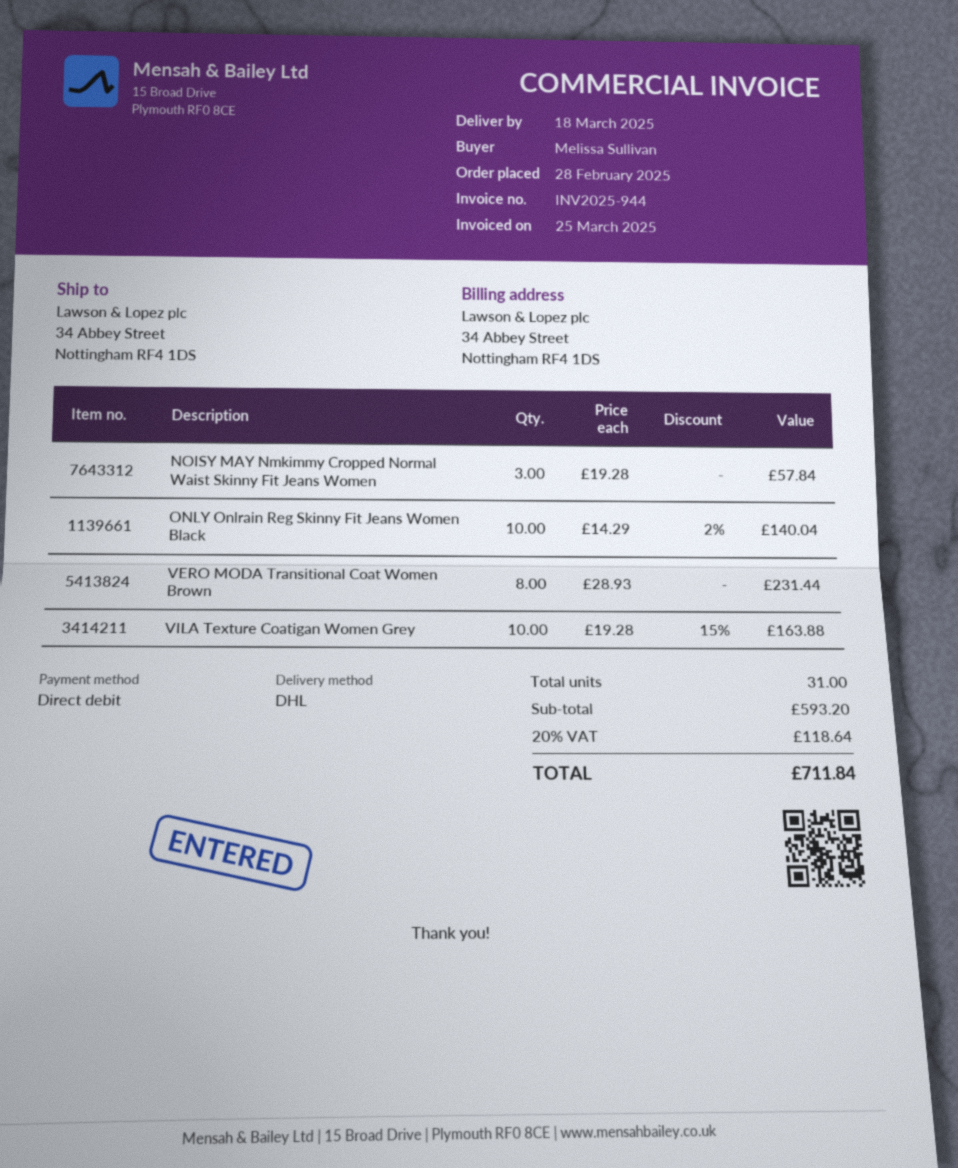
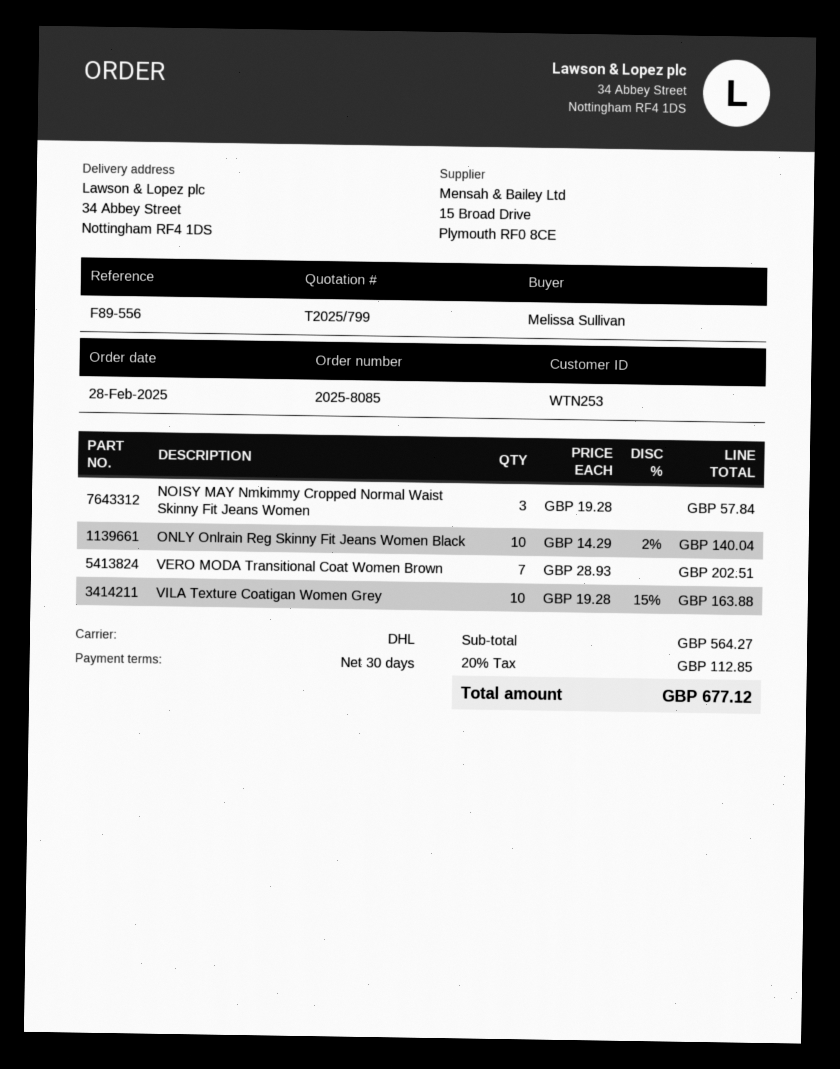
VERO MODA Transitional Coat Women Brown: 8 x 28.93 = 231.44 -> 7 x 28.93 = 202.51
subtotal: 593.20 -> 564.27
tax: 20% = 118.64 -> 20% = 112.85
total: 711.84 -> 677.12

